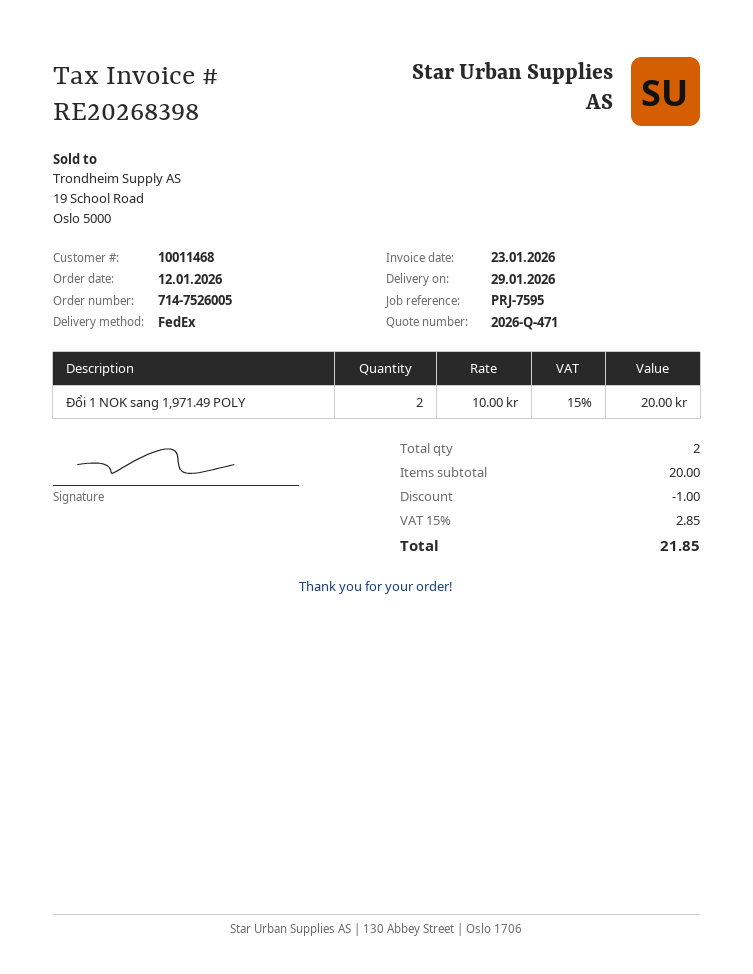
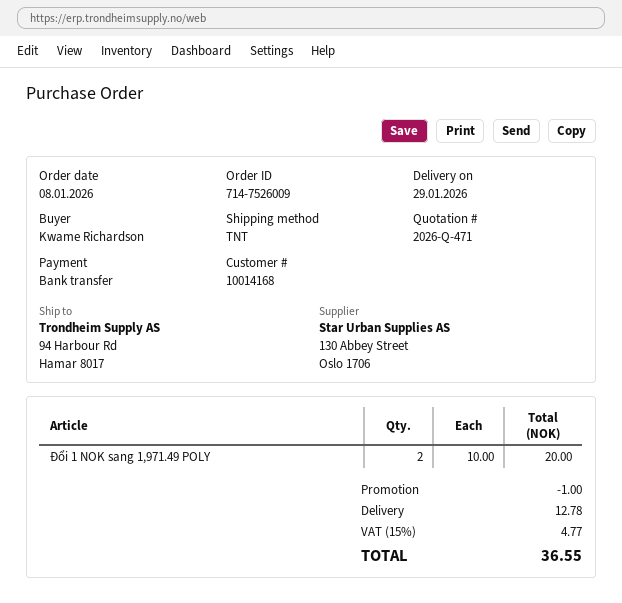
order number: 714-7526005 -> 714-7526009
order date: 2026-01-12 -> 2026-01-08
customer number: 10011468 -> 10014168
shipping method: FedEx -> TNT
shipping: none -> 12.78
tax: 15% = 2.85 -> 15% = 4.77
total: 21.85 -> 36.55

